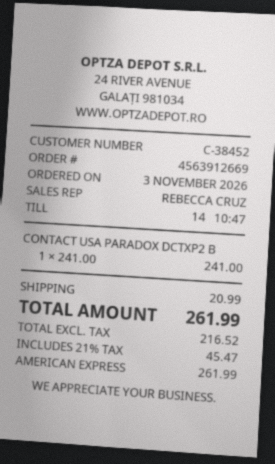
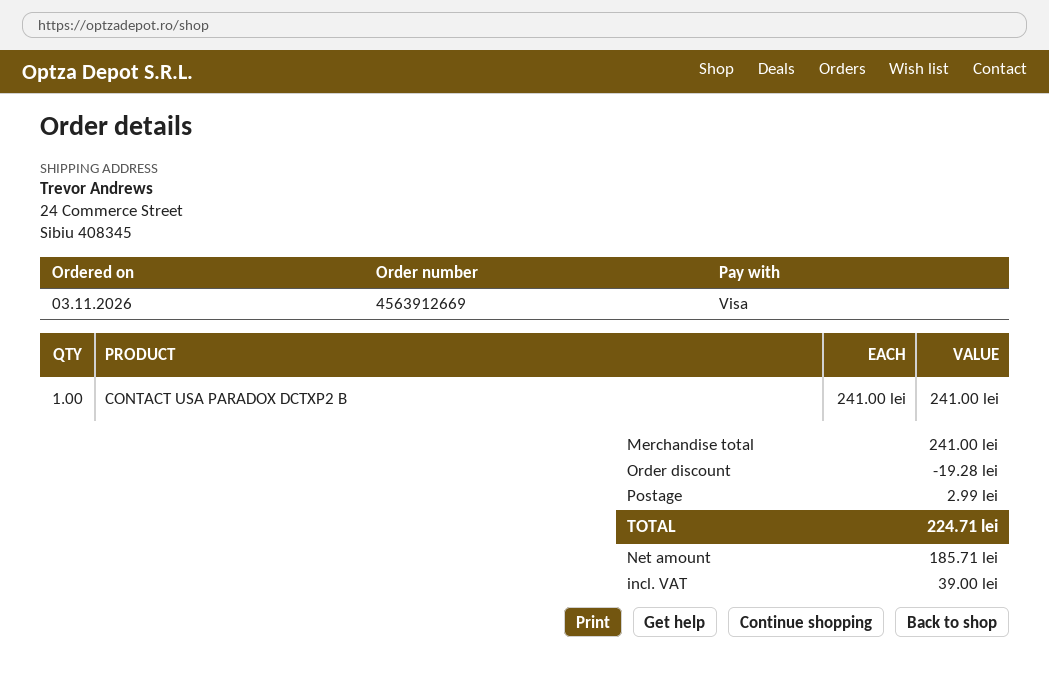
payment method: American Express -> Visa
discount: none -> 19.28
shipping: 20.99 -> 2.99
net: 216.52 -> 185.71
tax: 45.47 -> 39.00
total: 261.99 -> 224.71

